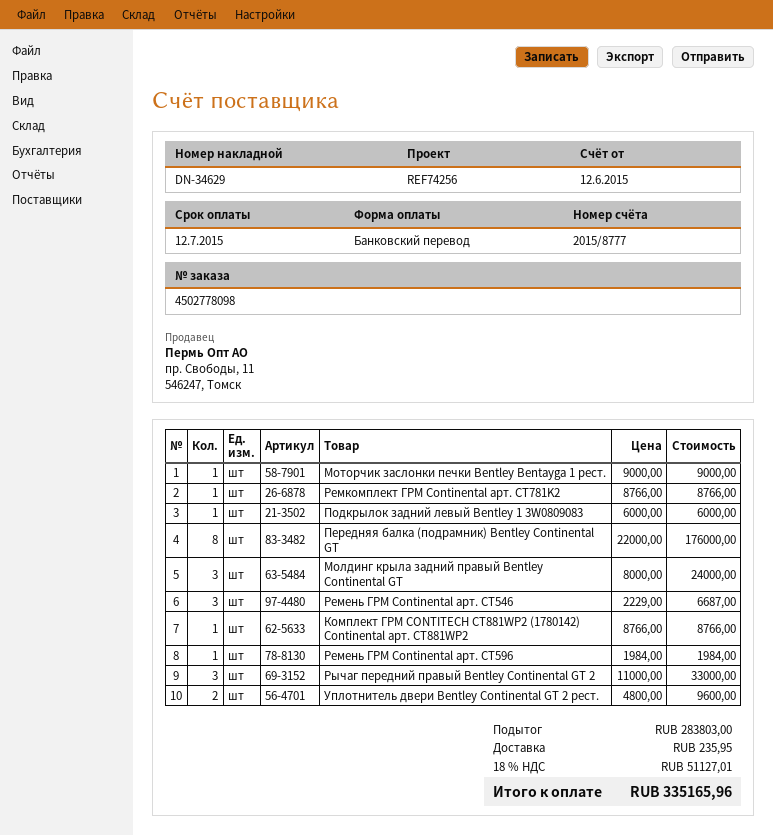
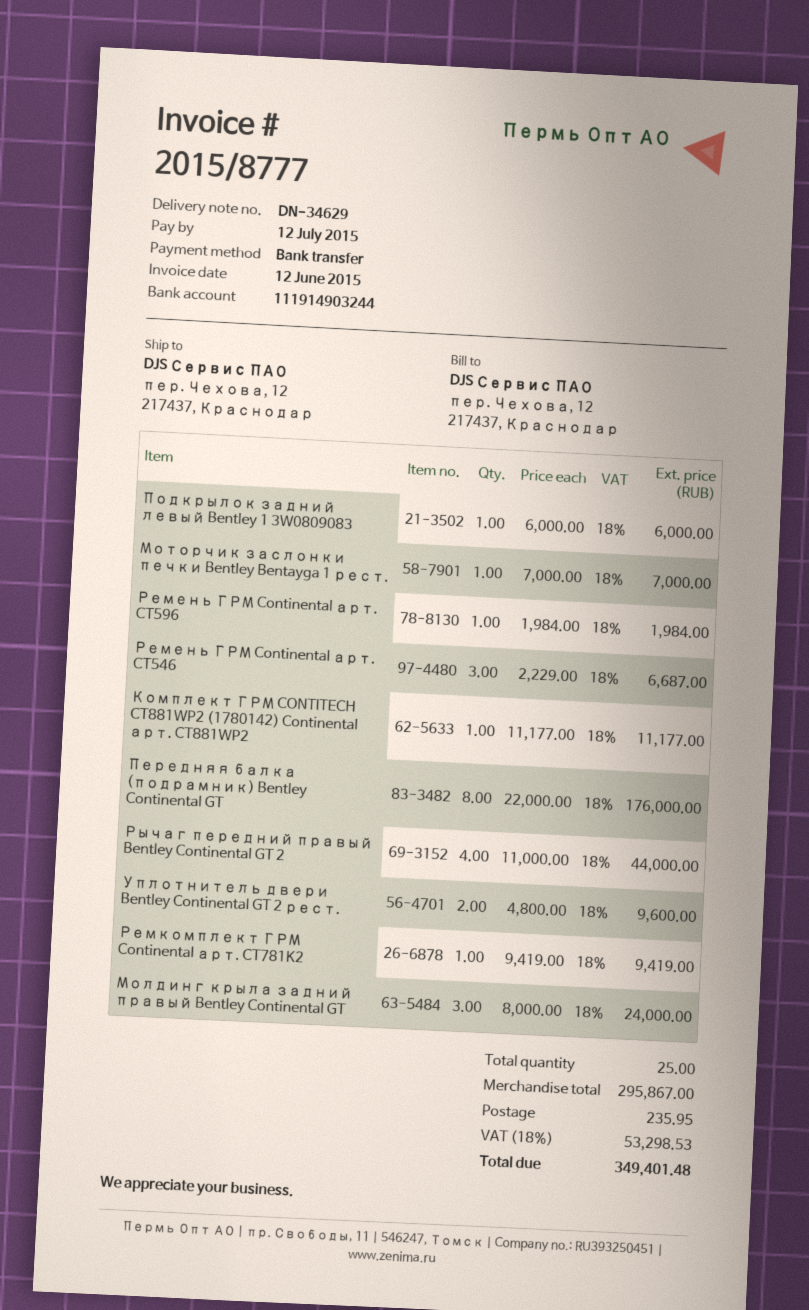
Моторчик заслонки печки Bentley Bentayga 1 рест.: 1 x 9000.00 = 9000.00 -> 1 x 7000.00 = 7000.00
Ремкомплект ГРМ Continental арт. CT781K2: 1 x 8766.00 = 8766.00 -> 1 x 9419.00 = 9419.00
Комплект ГРМ CONTITECH CT881WP2 (1780142) Continental арт. CT881WP2: 1 x 8766.00 = 8766.00 -> 1 x 11177.00 = 11177.00
Рычаг передний правый Bentley Continental GT 2: 3 x 11000.00 = 33000.00 -> 4 x 11000.00 = 44000.00
subtotal: 283803.00 -> 295867.00
tax: 18% = 51127.01 -> 18% = 53298.53
total: 335165.96 -> 349401.48

